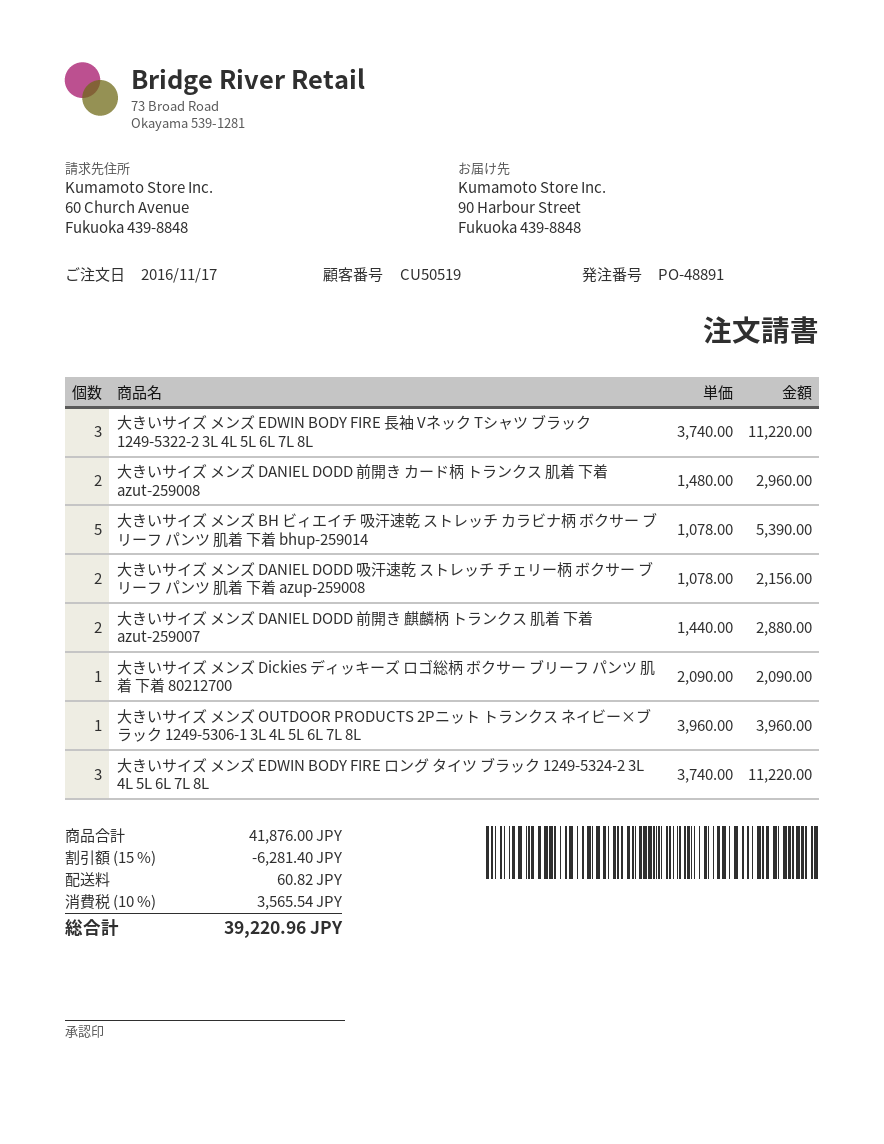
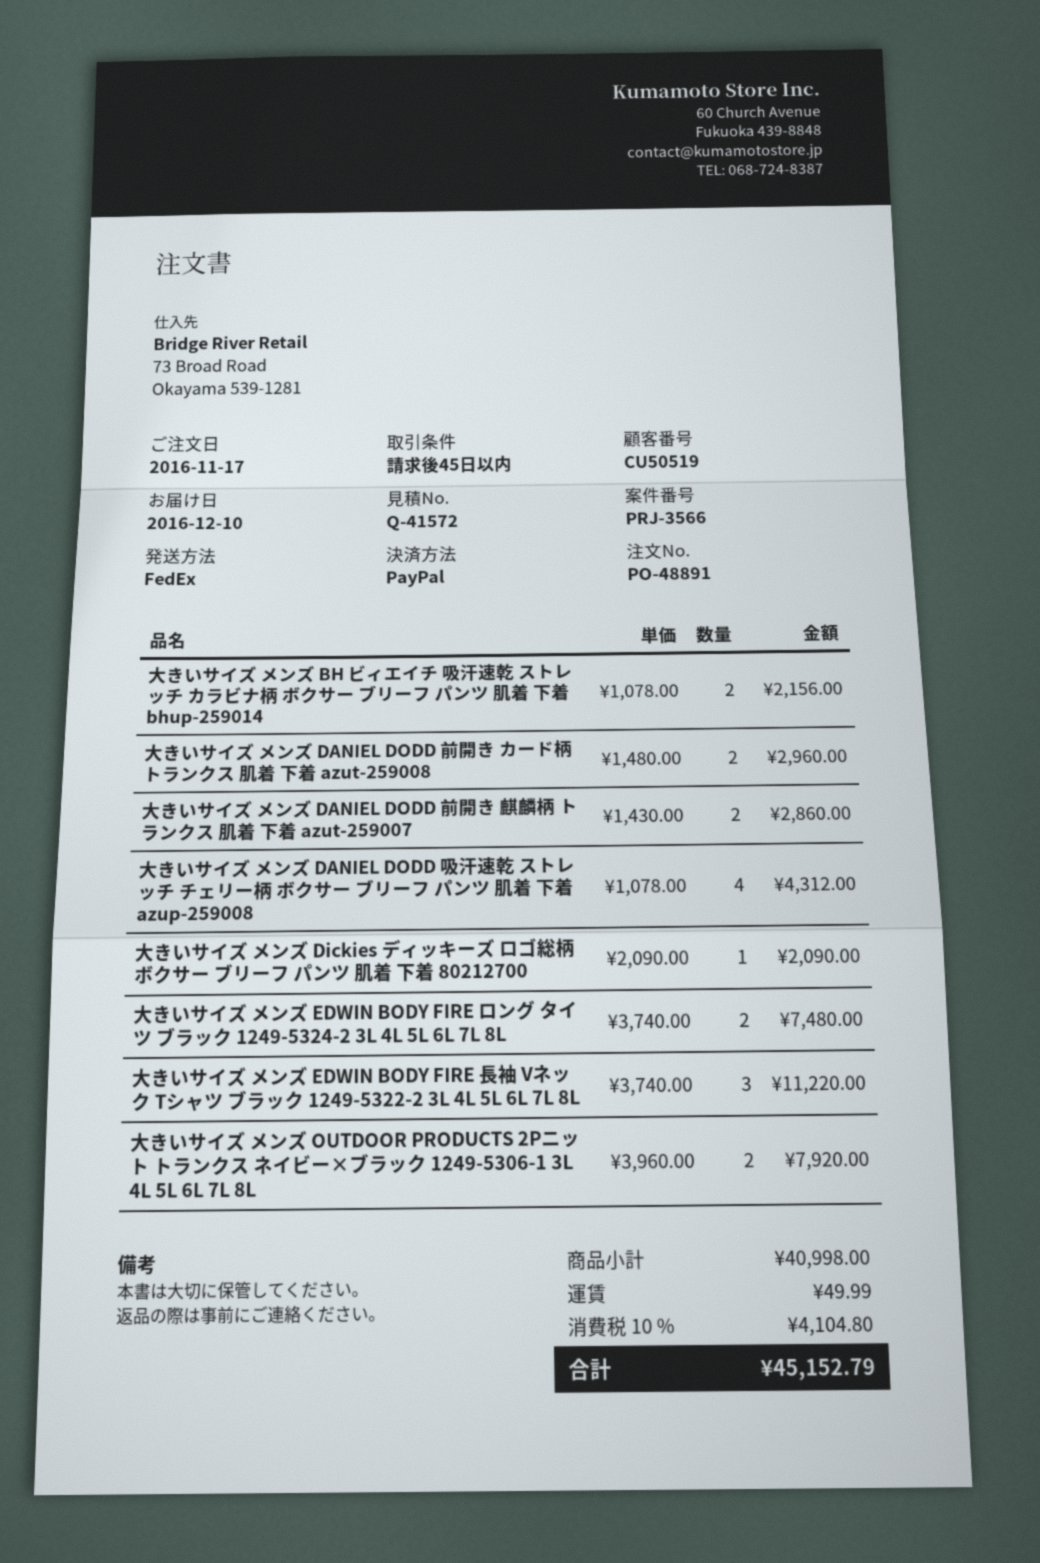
大きいサイズ メンズ BH ビィエイチ 吸汗速乾 ストレッチ カラビナ柄 ボクサー ブリーフ パンツ 肌着 下着 bhup-259014: 5 x 1078.00 = 5390.00 -> 2 x 1078.00 = 2156.00
大きいサイズ メンズ DANIEL DODD 吸汗速乾 ストレッチ チェリー柄 ボクサー ブリーフ パンツ 肌着 下着 azup-259008: 2 x 1078.00 = 2156.00 -> 4 x 1078.00 = 4312.00
大きいサイズ メンズ DANIEL DODD 前開き 麒麟柄 トランクス 肌着 下着 azut-259007: 2 x 1440.00 = 2880.00 -> 2 x 1430.00 = 2860.00
大きいサイズ メンズ OUTDOOR PRODUCTS 2Pニット トランクス ネイビー×ブラック 1249-5306-1 3L 4L 5L 6L 7L 8L: 1 x 3960.00 = 3960.00 -> 2 x 3960.00 = 7920.00
大きいサイズ メンズ EDWIN BODY FIRE ロング タイツ ブラック 1249-5324-2 3L 4L 5L 6L 7L 8L: 3 x 3740.00 = 11220.00 -> 2 x 3740.00 = 7480.00
subtotal: 41876.00 -> 40998.00
discount: 15% = 6281.40 -> none
shipping: 60.82 -> 49.99
tax: 10% = 3565.54 -> 10% = 4104.80
total: 39220.96 -> 45152.79

